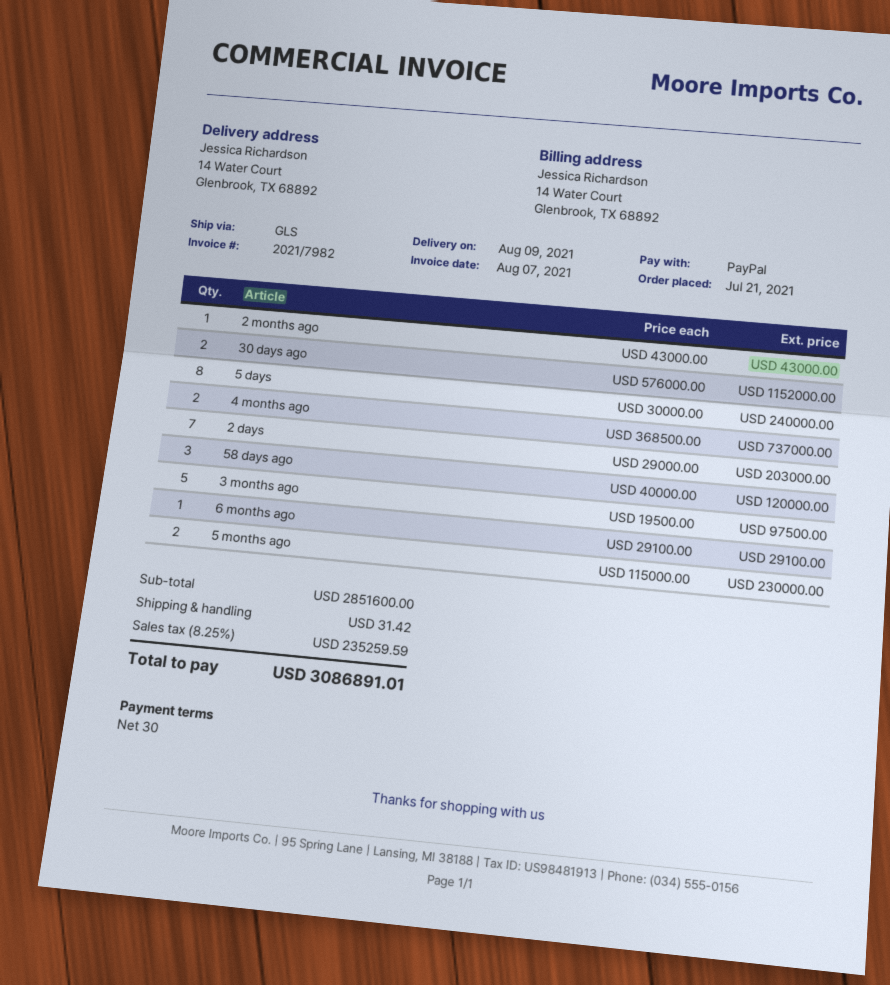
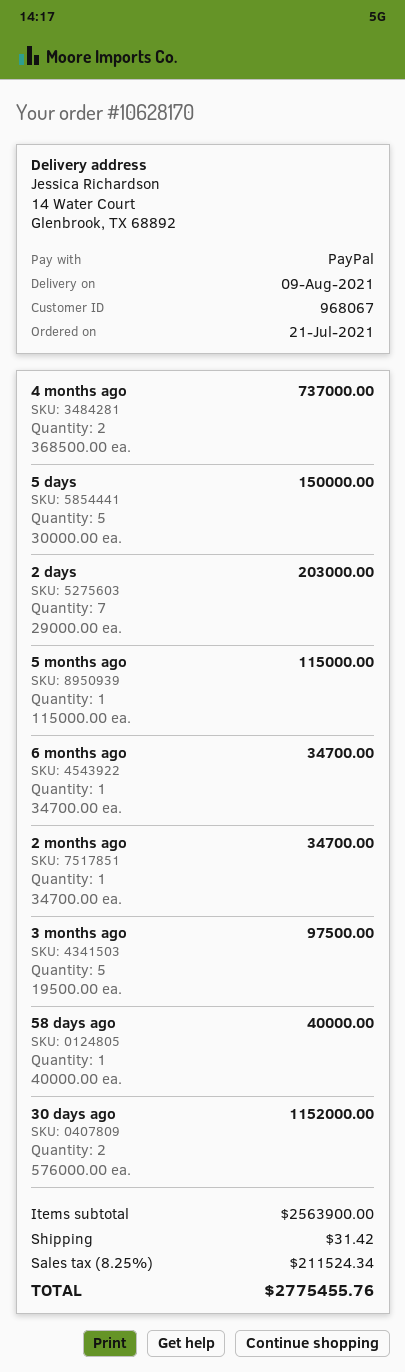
2 months ago: 1 x 43000.00 = 43000.00 -> 1 x 34700.00 = 34700.00
5 days: 8 x 30000.00 = 240000.00 -> 5 x 30000.00 = 150000.00
58 days ago: 3 x 40000.00 = 120000.00 -> 1 x 40000.00 = 40000.00
6 months ago: 1 x 29100.00 = 29100.00 -> 1 x 34700.00 = 34700.00
5 months ago: 2 x 115000.00 = 230000.00 -> 1 x 115000.00 = 115000.00
subtotal: 2851600.00 -> 2563900.00
tax: 8.25% = 235259.59 -> 8.25% = 211524.34
total: 3086891.01 -> 2775455.76

